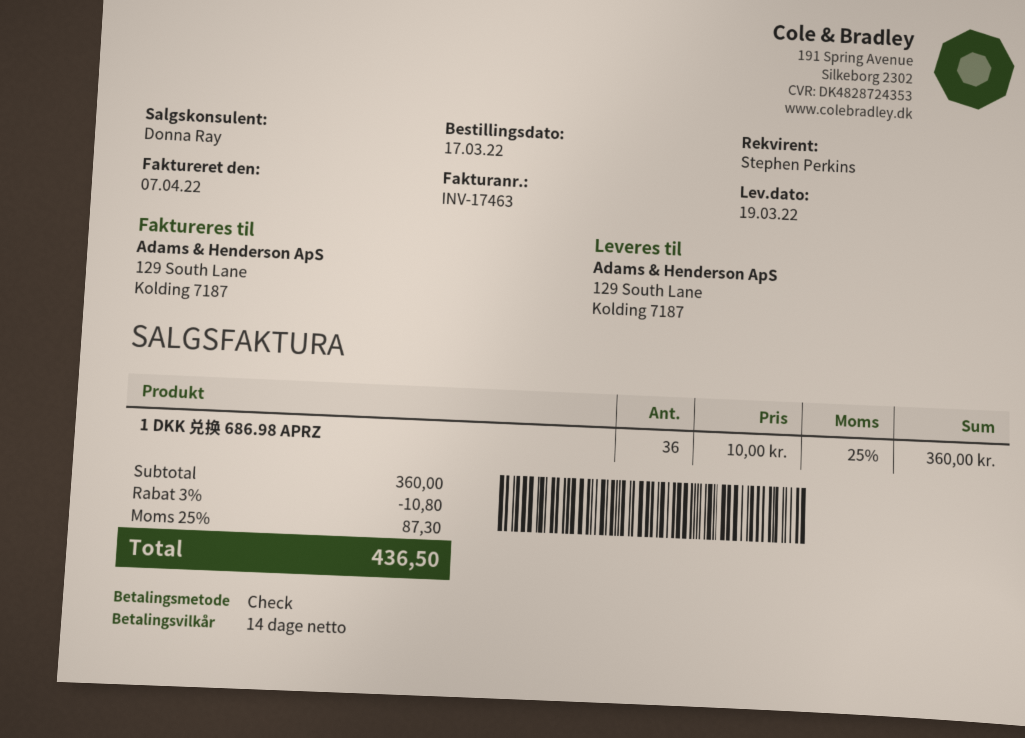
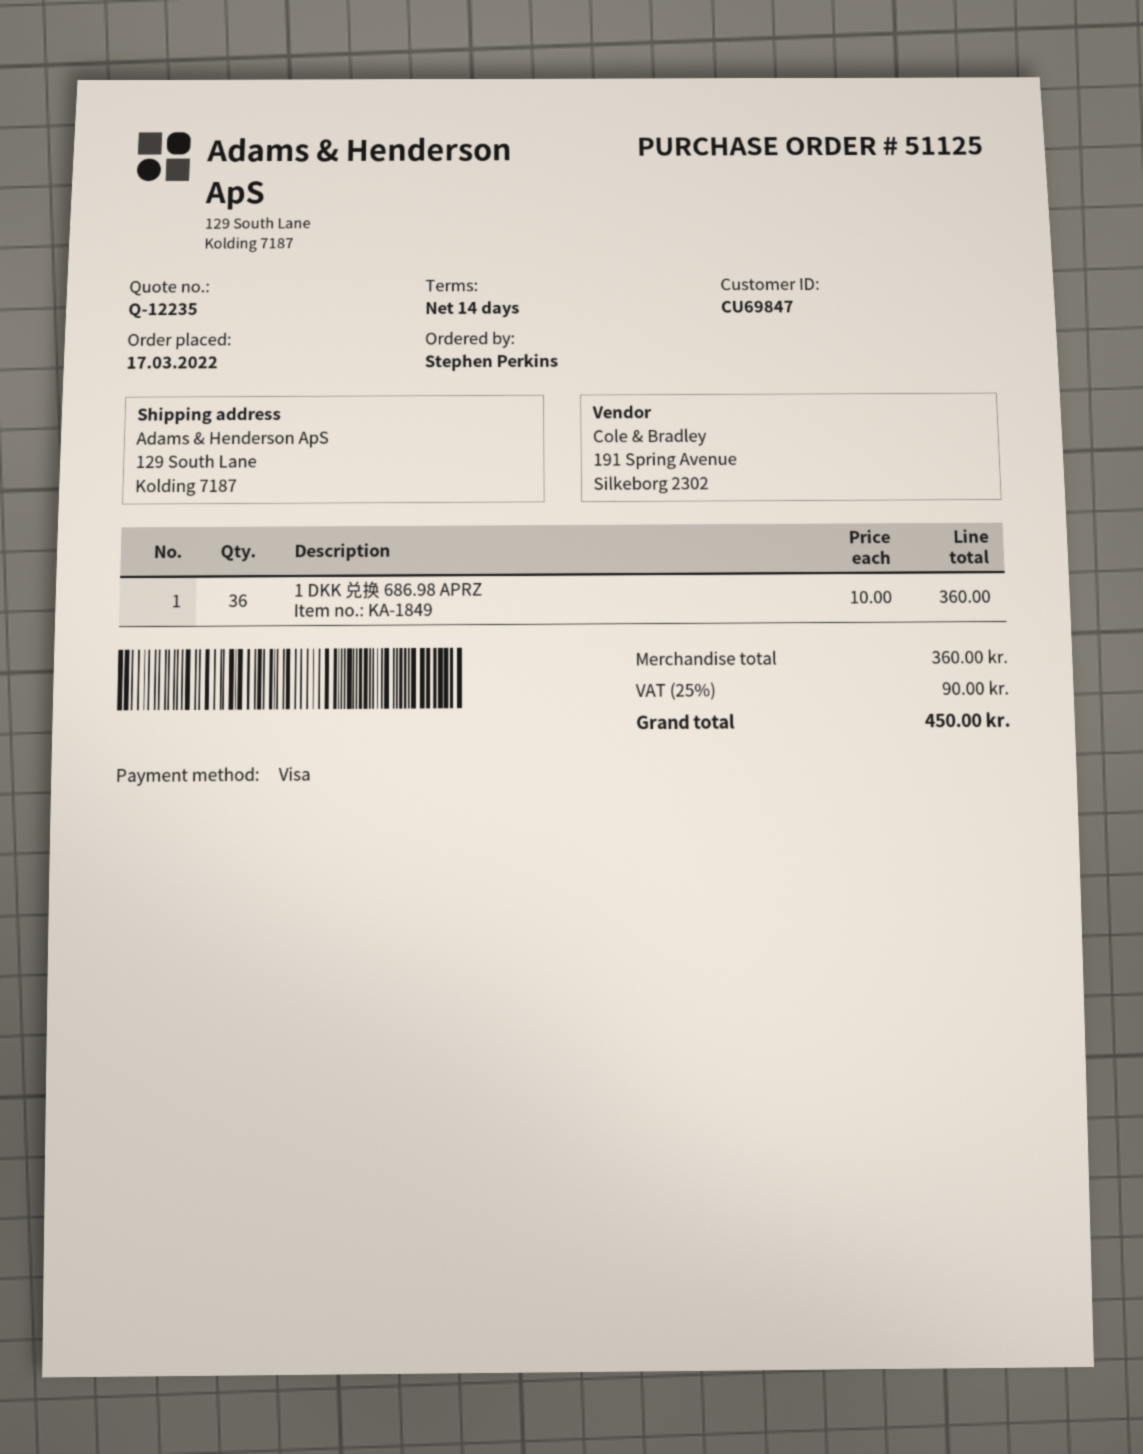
payment method: cheque -> Visa
discount: 3% = 10.80 -> none
tax: 25% = 87.30 -> 25% = 90.00
total: 436.50 -> 450.00

